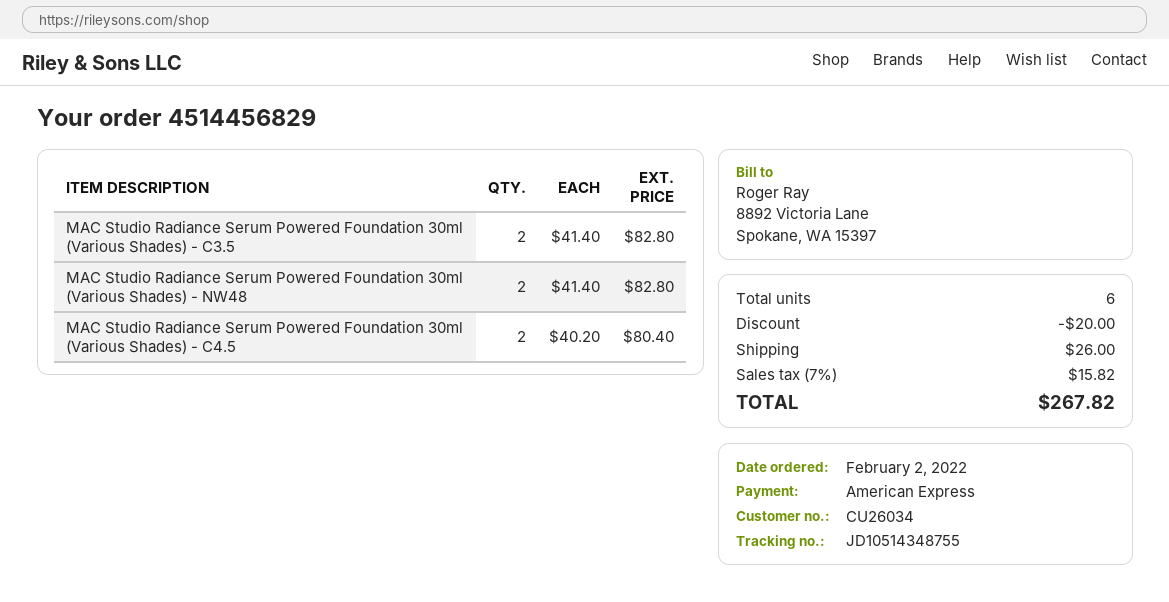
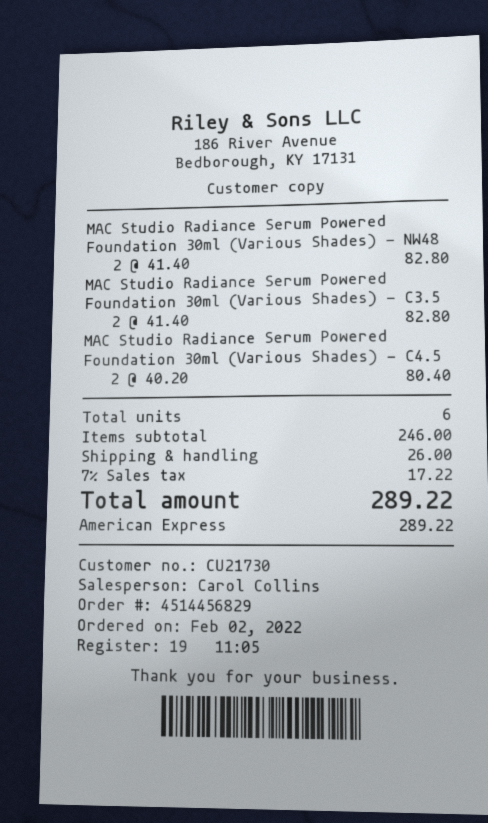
customer number: CU26034 -> CU21730
discount: 20.00 -> none
tax: 7% = 15.82 -> 7% = 17.22
total: 267.82 -> 289.22

